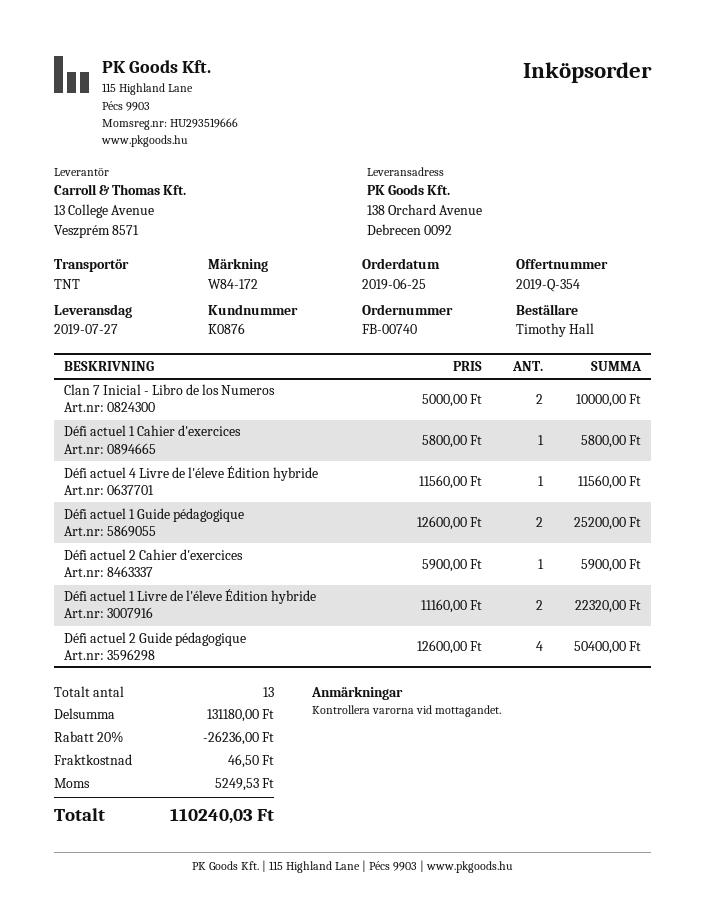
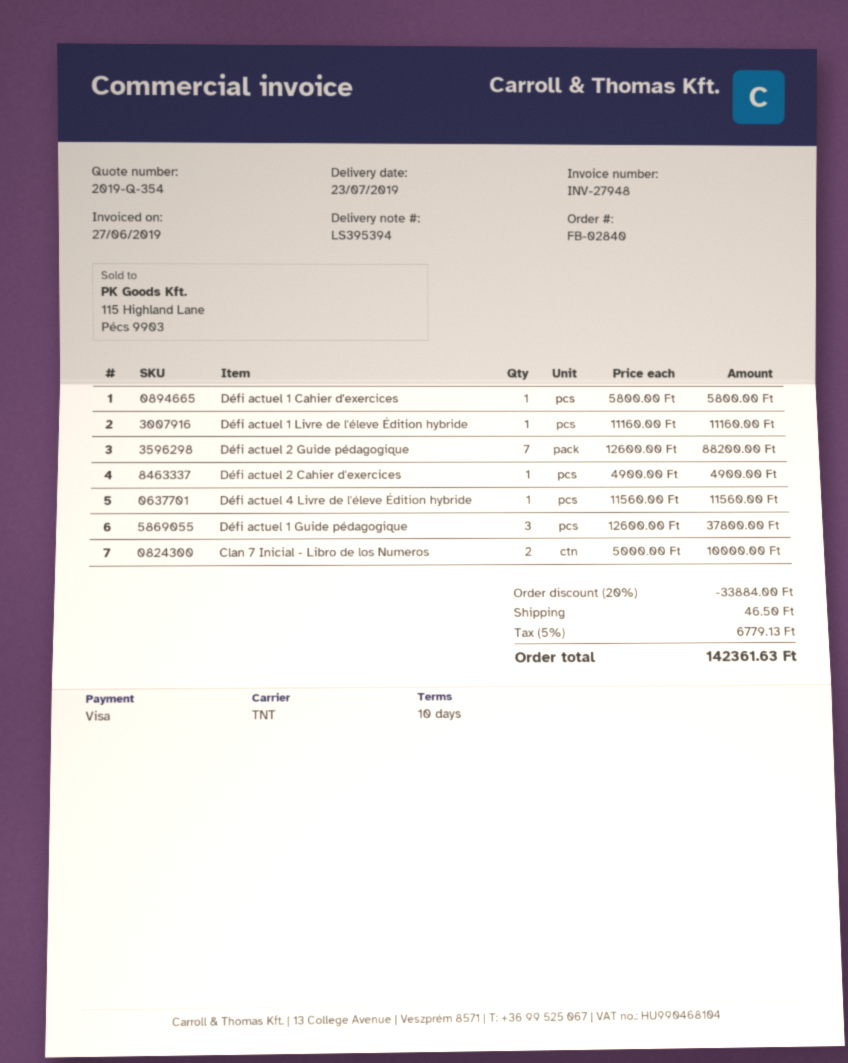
order number: FB-00740 -> FB-02840
delivery date: 2019-07-27 -> 2019-07-23
Défi actuel 1 Guide pédagogique: 2 x 12600.00 = 25200.00 -> 3 x 12600.00 = 37800.00
Défi actuel 2 Cahier d'exercices: 1 x 5900.00 = 5900.00 -> 1 x 4900.00 = 4900.00
Défi actuel 1 Livre de l'éleve Édition hybride: 2 x 11160.00 = 22320.00 -> 1 x 11160.00 = 11160.00
Défi actuel 2 Guide pédagogique: 4 x 12600.00 = 50400.00 -> 7 x 12600.00 = 88200.00
discount: 20% = 26236.00 -> 20% = 33884.00
tax: 5249.53 -> 6779.13
total: 110240.03 -> 142361.63

